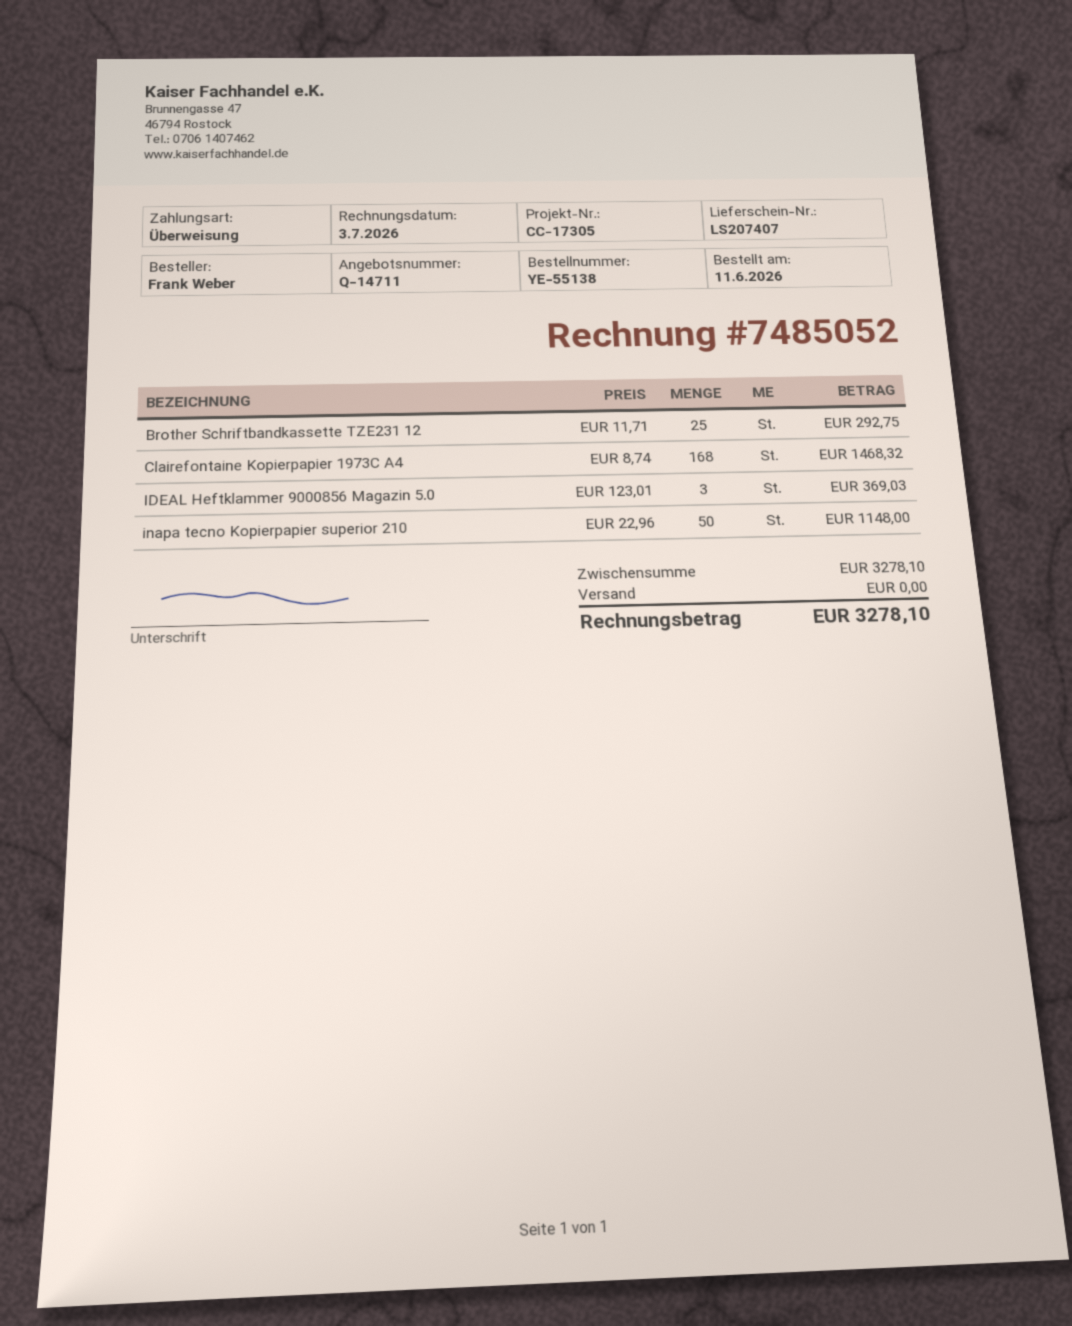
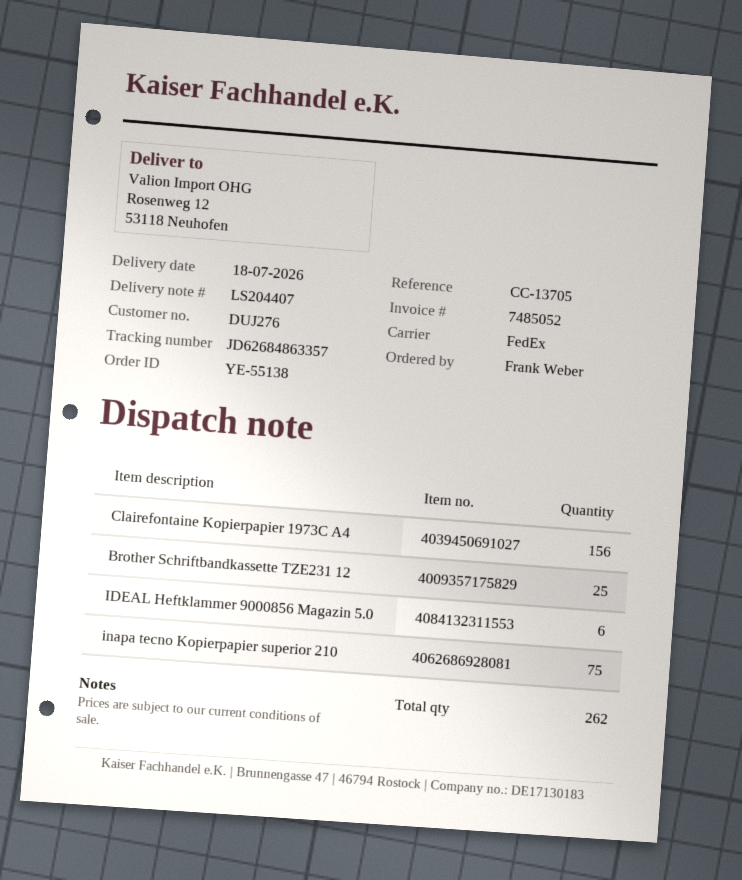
delivery note number: LS207407 -> LS204407
reference: CC-17305 -> CC-13705
Clairefontaine Kopierpapier 1973C A4: 168 -> 156
IDEAL Heftklammer 9000856 Magazin 5.0: 3 -> 6
inapa tecno Kopierpapier superior 210: 50 -> 75

